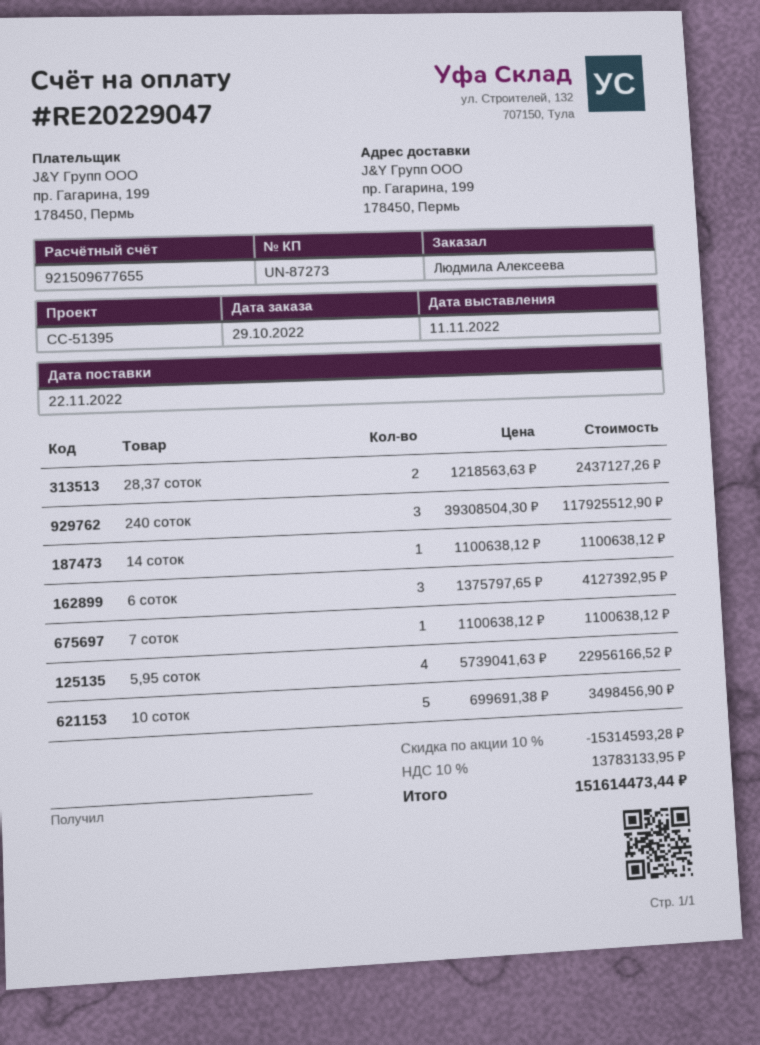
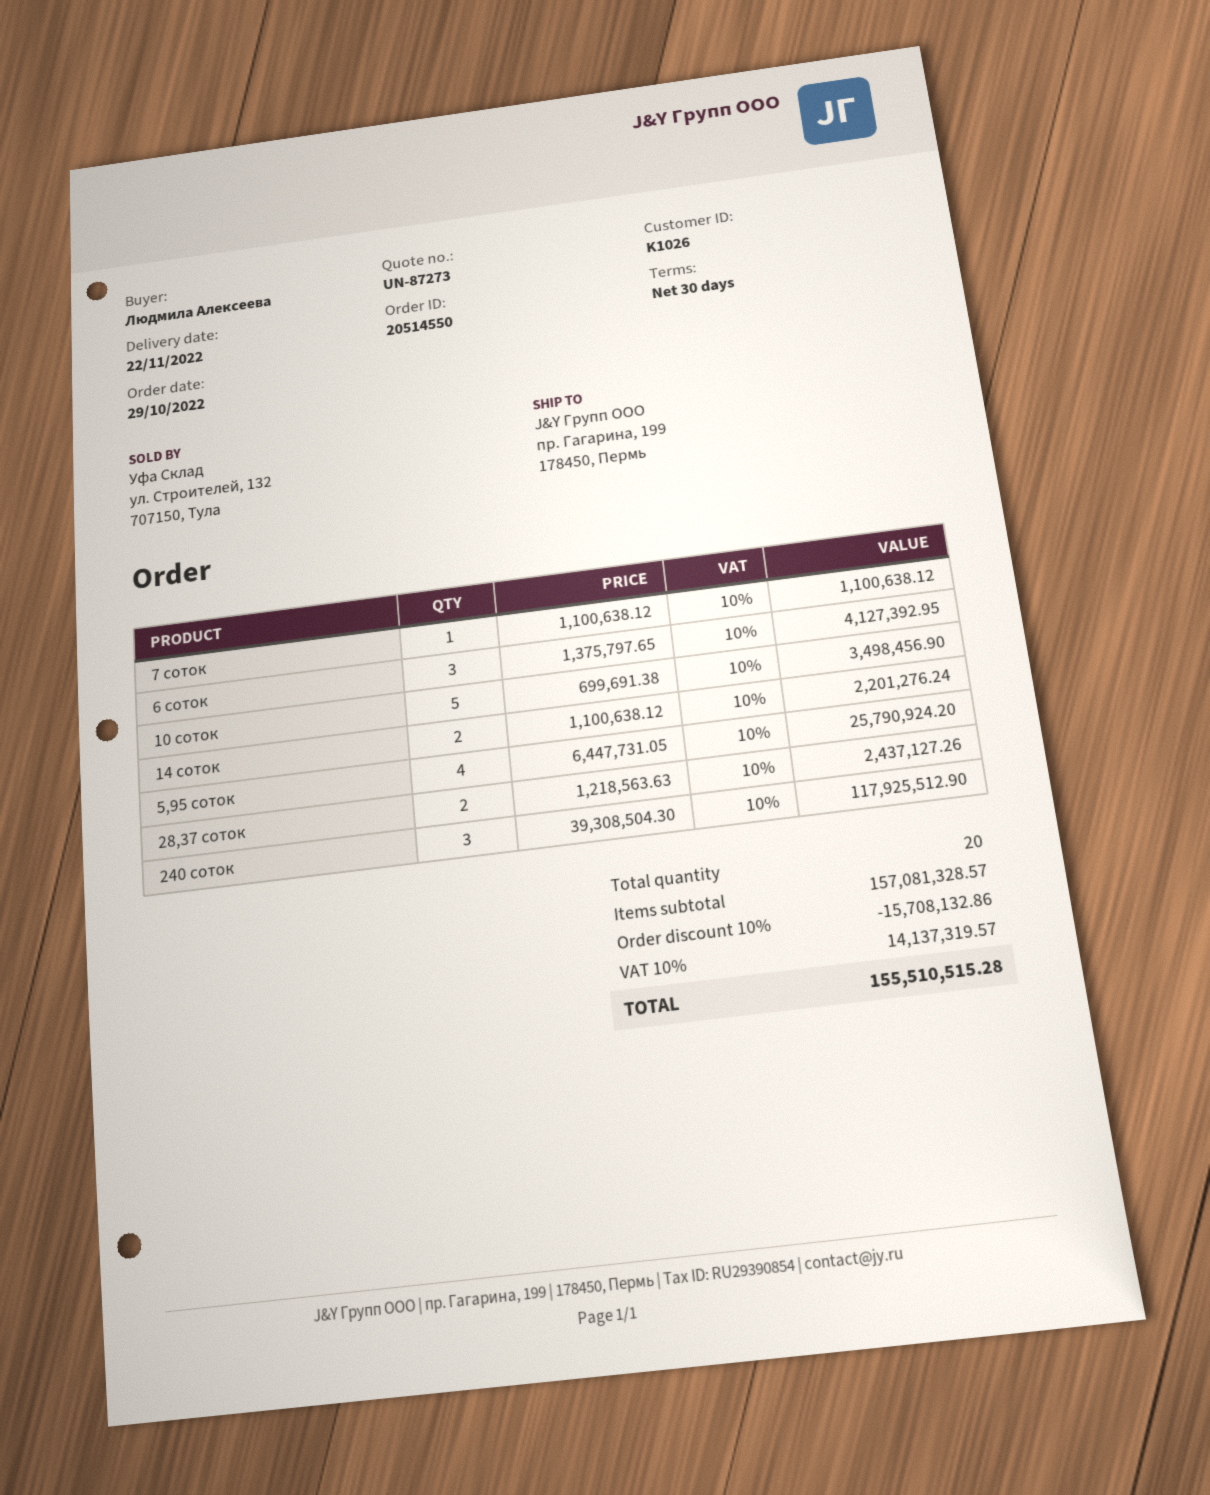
14 соток: 1 x 1100638.12 = 1100638.12 -> 2 x 1100638.12 = 2201276.24
5,95 соток: 4 x 5739041.63 = 22956166.52 -> 4 x 6447731.05 = 25790924.20
discount: 10% = 15314593.28 -> 10% = 15708132.86
tax: 10% = 13783133.95 -> 10% = 14137319.57
total: 151614473.44 -> 155510515.28

